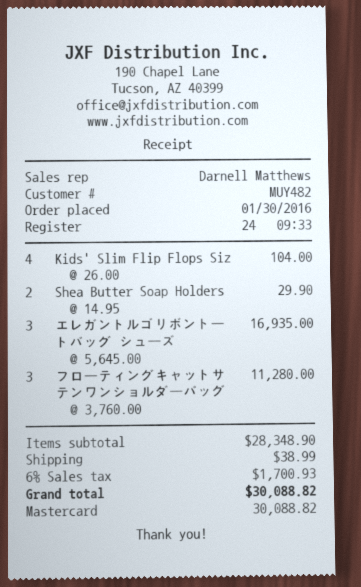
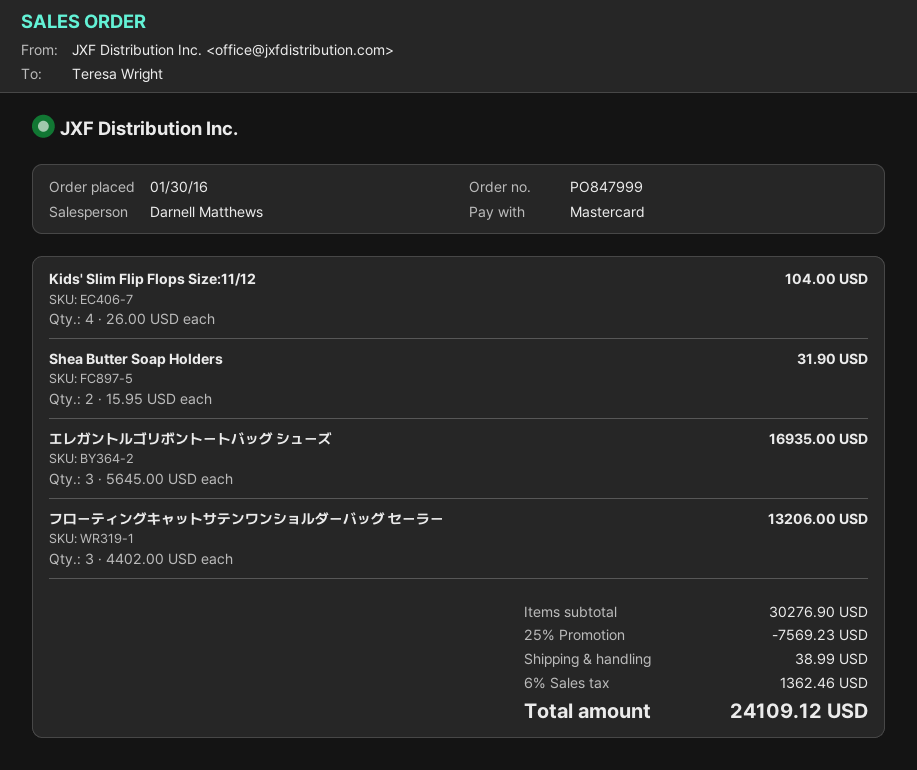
Shea Butter Soap Holders: 2 x 14.95 = 29.90 -> 2 x 15.95 = 31.90
フローティングキャットサテンワンショルダーバッグ: 3 x 3760.00 = 11280.00 -> 3 x 4402.00 = 13206.00
subtotal: 28348.90 -> 30276.90
discount: none -> 25% = 7569.23
tax: 6% = 1700.93 -> 6% = 1362.46
total: 30088.82 -> 24109.12

